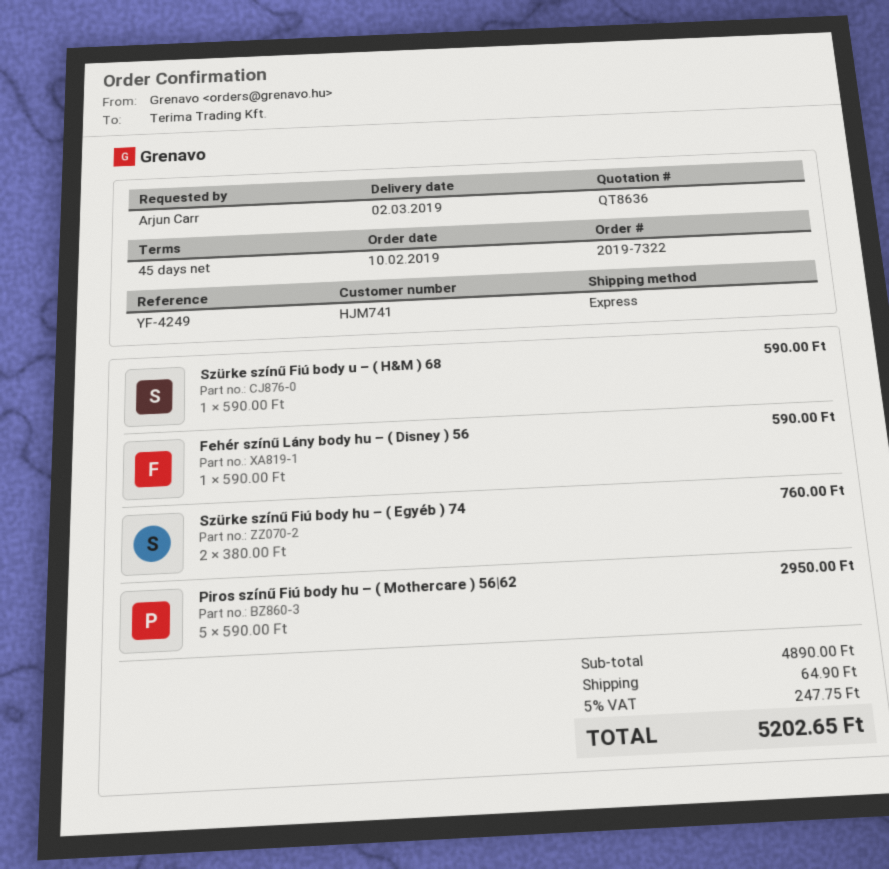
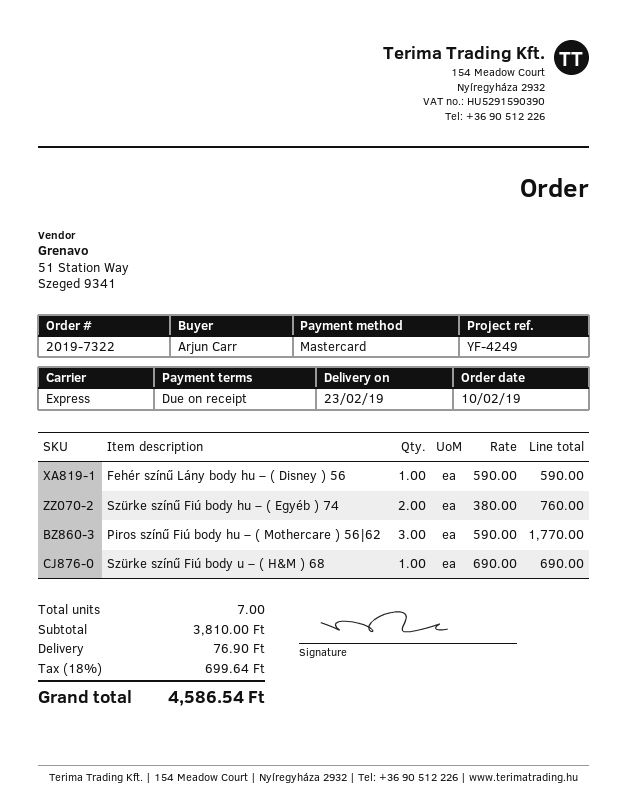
delivery date: 2019-03-02 -> 2019-02-23
payment terms: 45 days -> on receipt
Szürke színű Fiú body u – ( H&M ) 68: 1 x 590.00 = 590.00 -> 1 x 690.00 = 690.00
Piros színű Fiú body hu – ( Mothercare ) 56|62: 5 x 590.00 = 2950.00 -> 3 x 590.00 = 1770.00
subtotal: 4890.00 -> 3810.00
shipping: 64.90 -> 76.90
tax: 5% = 247.75 -> 18% = 699.64
total: 5202.65 -> 4586.54

